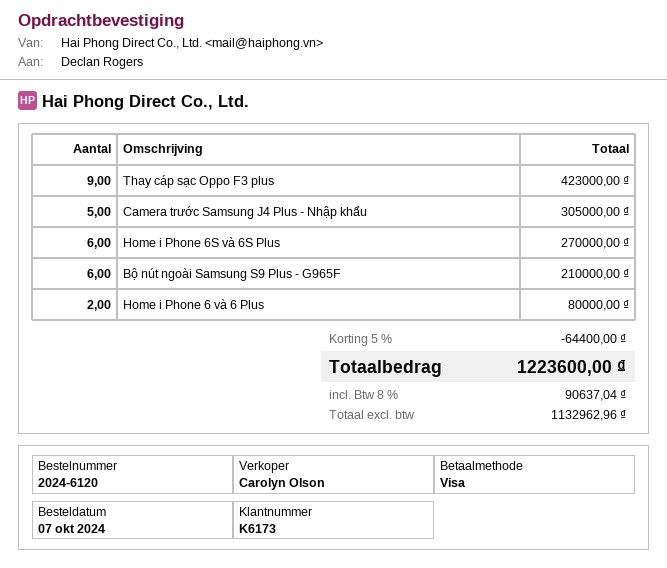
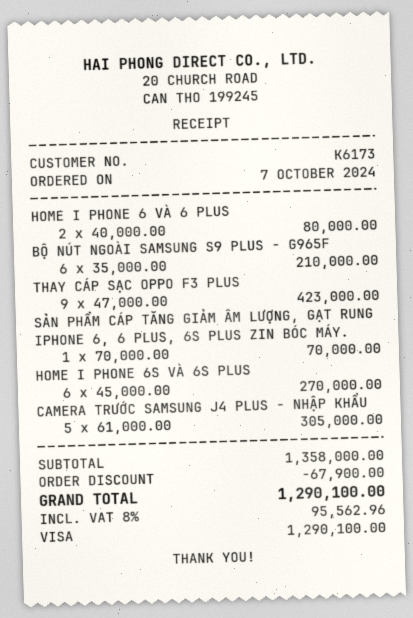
SẢN PHẨM CÁP TĂNG GIẢM ÂM LƯỢNG, GẠT RUNG IPHONE 6, 6 PLUS, 6S PLUS ZIN BÓC MÁY.: none -> 1 for 70000.00
discount: 64400.00 -> 67900.00
tax: 8% = 90637.04 -> 8% = 95562.96
total: 1223600.00 -> 1290100.00

